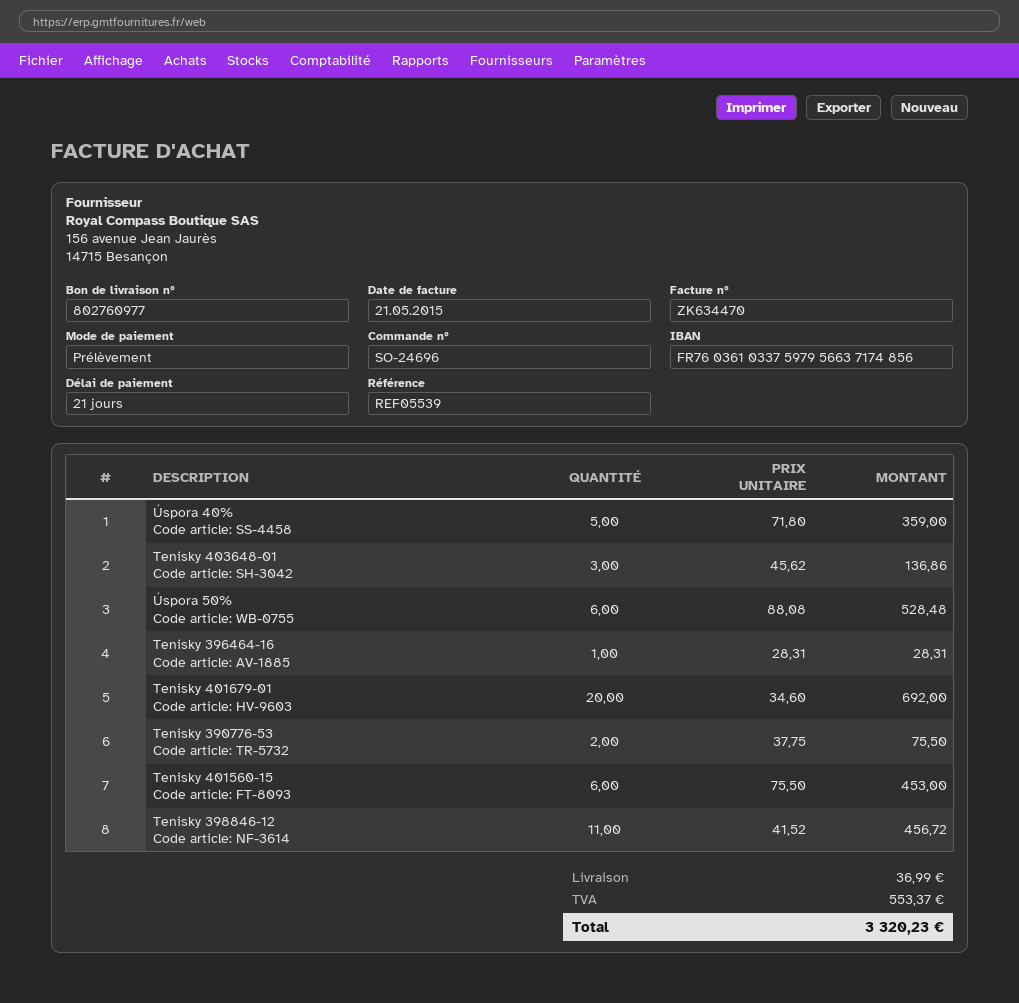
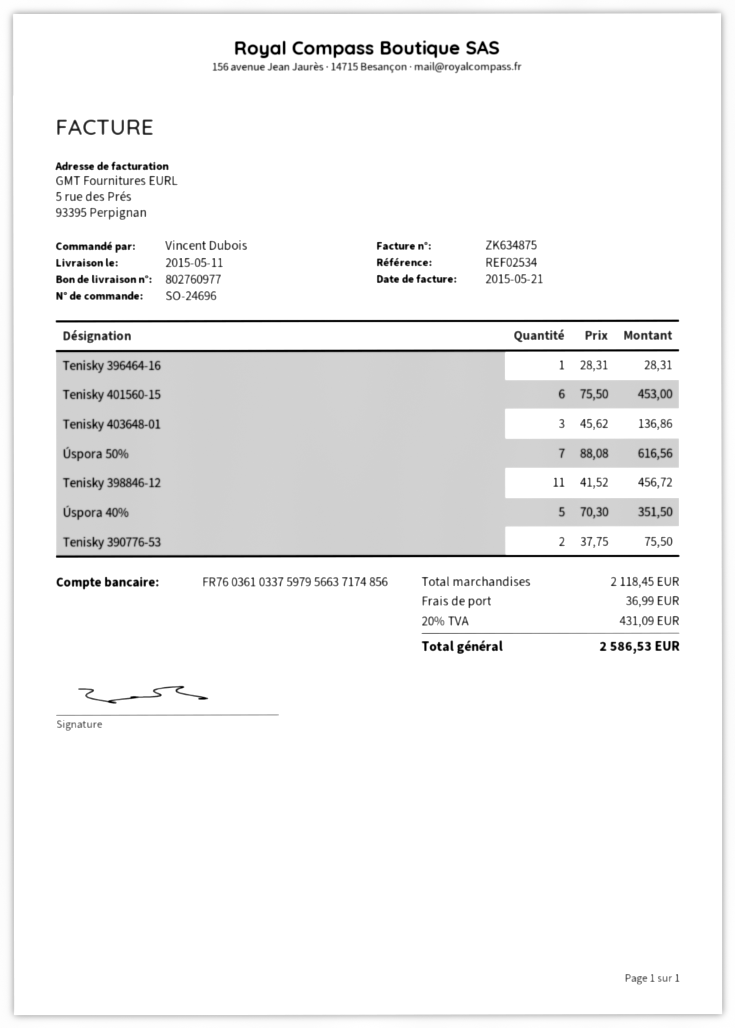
invoice number: ZK634470 -> ZK634875
reference: REF05539 -> REF02534
Úspora 40%: 5 x 71.80 = 359.00 -> 5 x 70.30 = 351.50
Úspora 50%: 6 x 88.08 = 528.48 -> 7 x 88.08 = 616.56
Tenisky 401679-01: 20 x 34.60 = 692.00 -> none
tax: 553.37 -> 431.09
total: 3320.23 -> 2586.53

